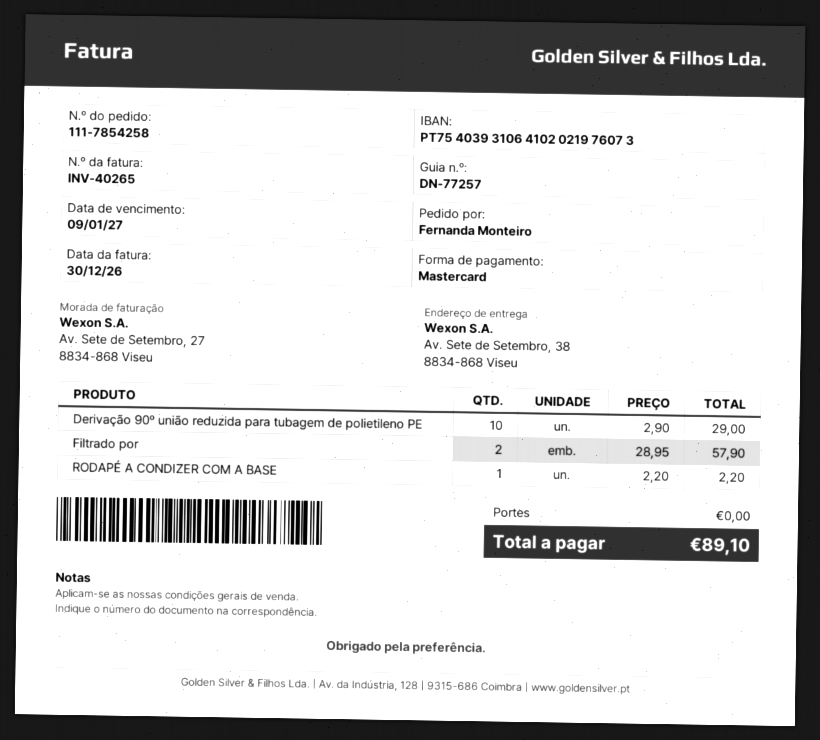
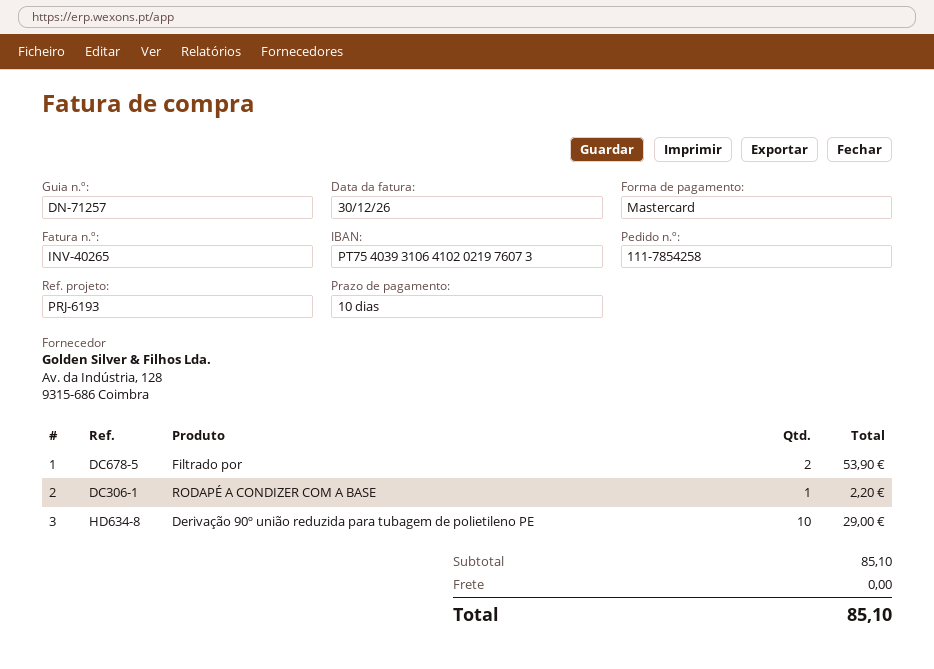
delivery note number: DN-77257 -> DN-71257
Filtrado por: 2 for 57.90 -> 2 for 53.90
total: 89.10 -> 85.10

